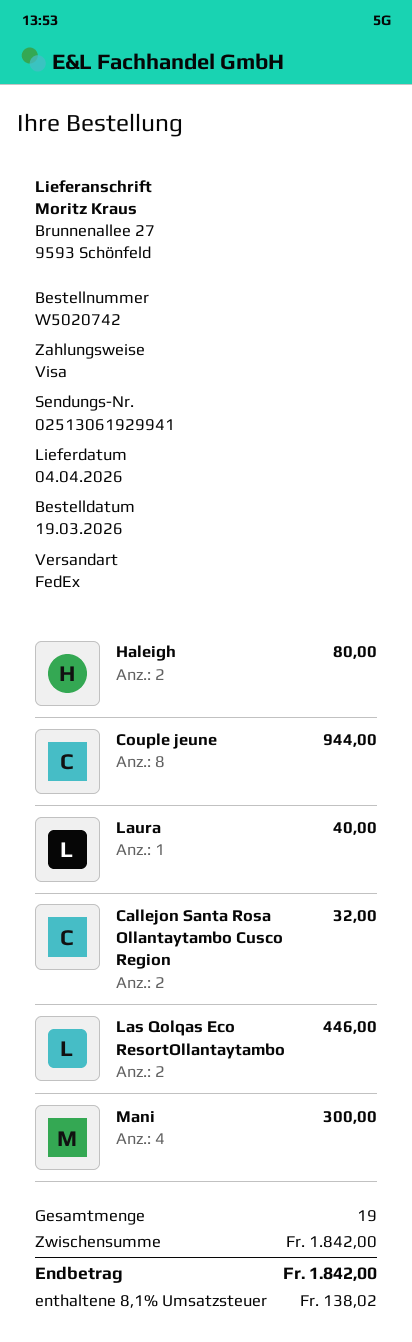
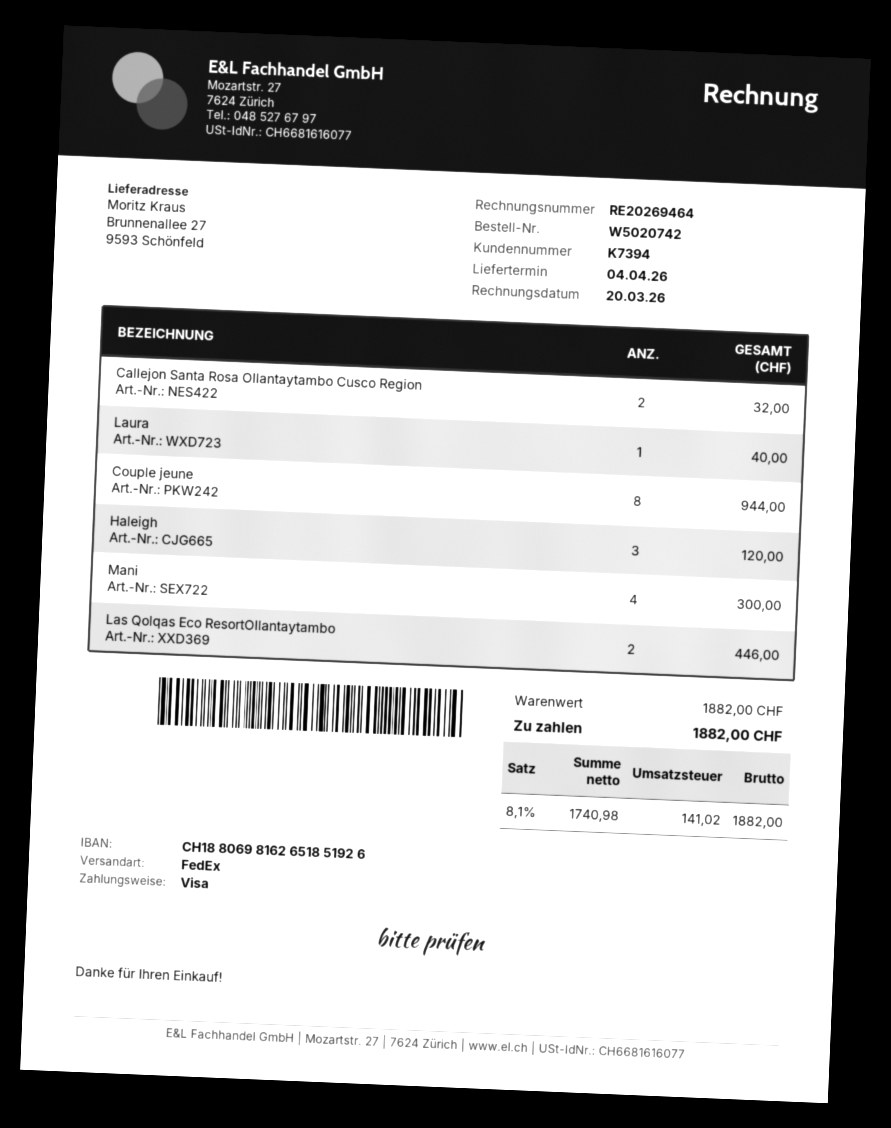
Haleigh: 2 for 80.00 -> 3 for 120.00
subtotal: 1842.00 -> 1882.00
tax: 8.1% = 138.02 -> 8.1% = 141.02
total: 1842.00 -> 1882.00

